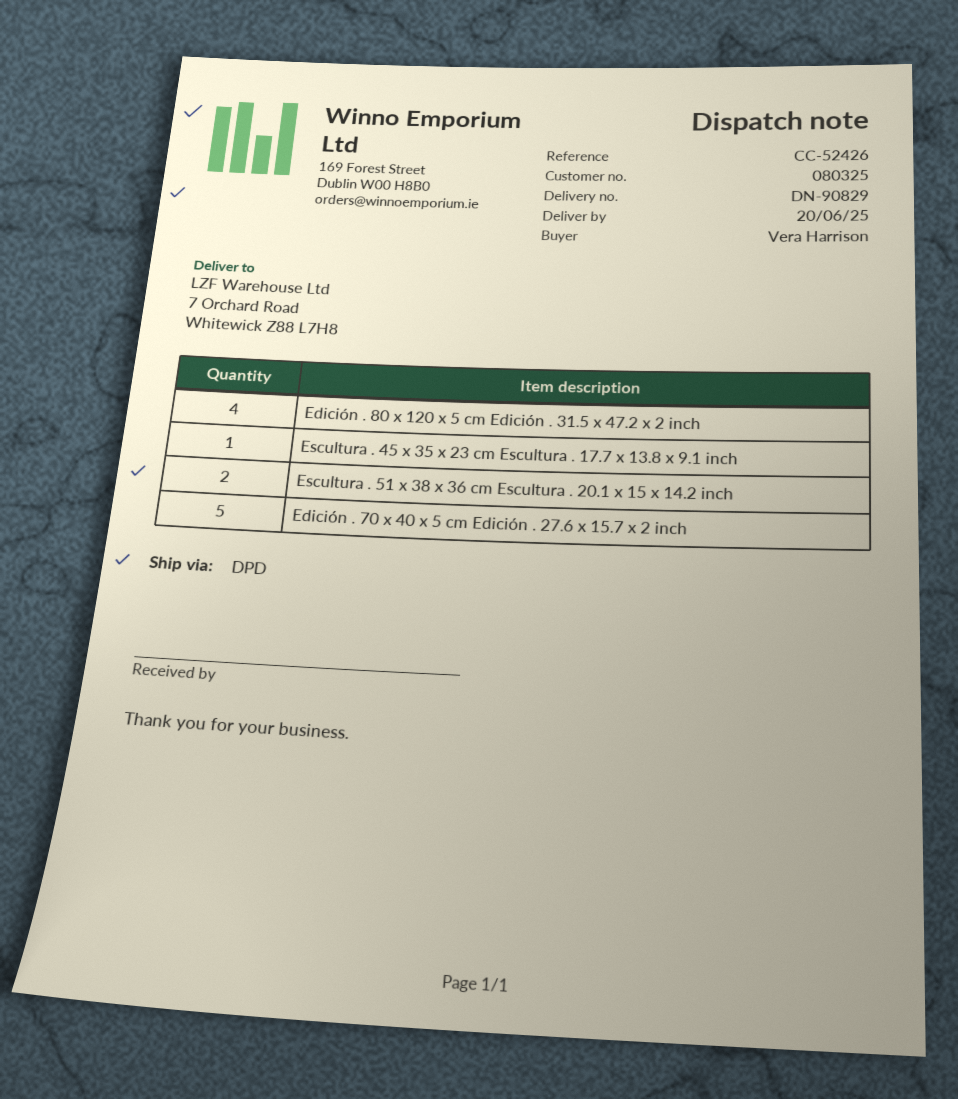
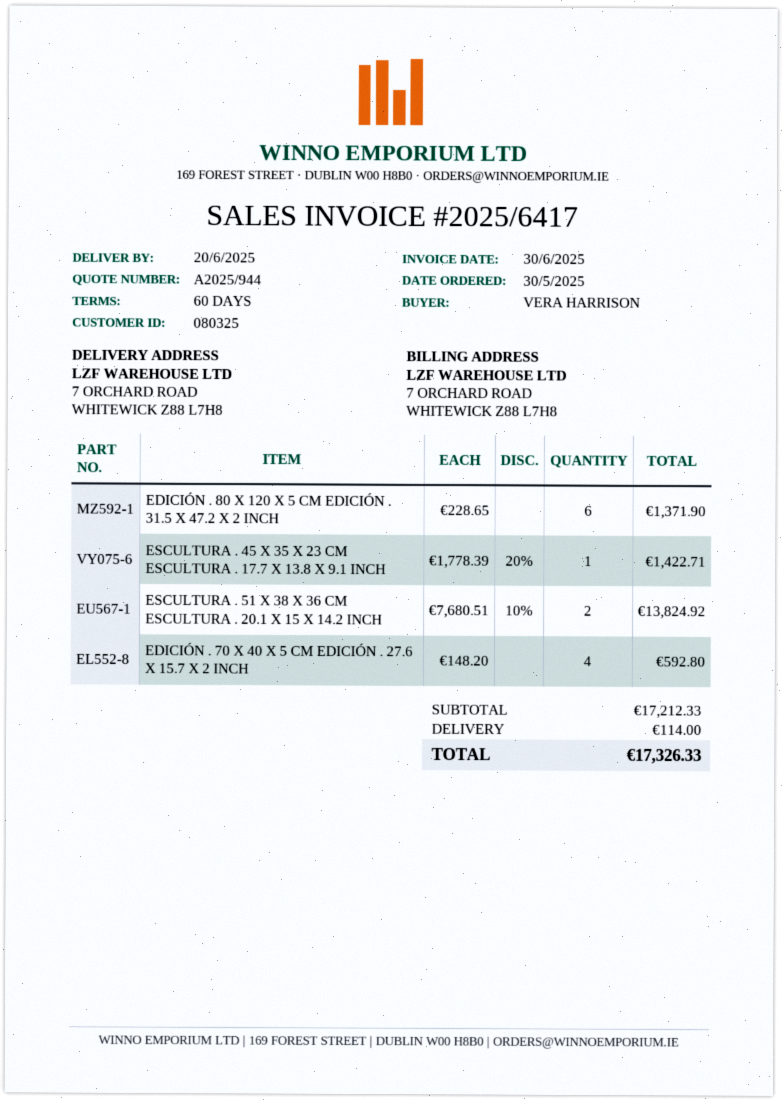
Edición . 80 x 120 x 5 cm Edición . 31.5 x 47.2 x 2 inch: 4 -> 6
Edición . 70 x 40 x 5 cm Edición . 27.6 x 15.7 x 2 inch: 5 -> 4

